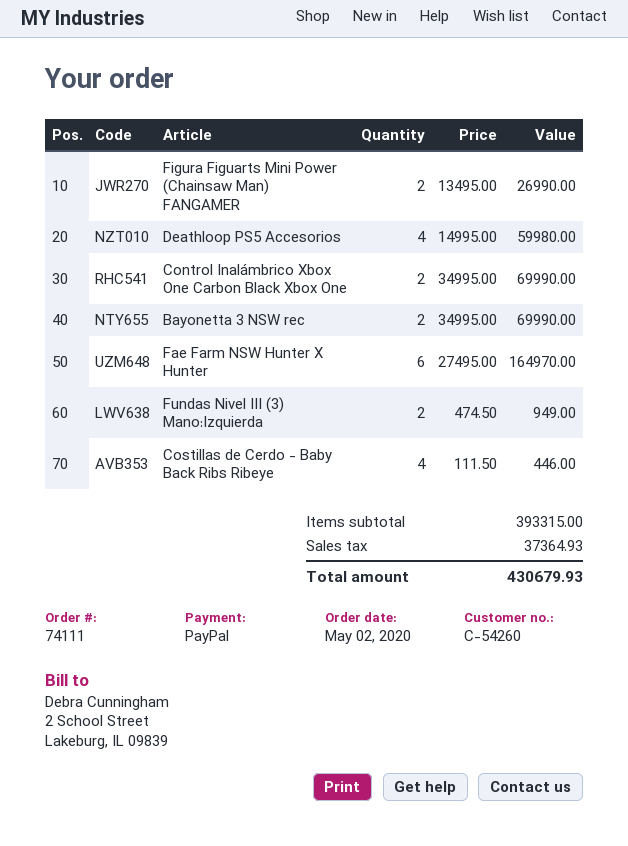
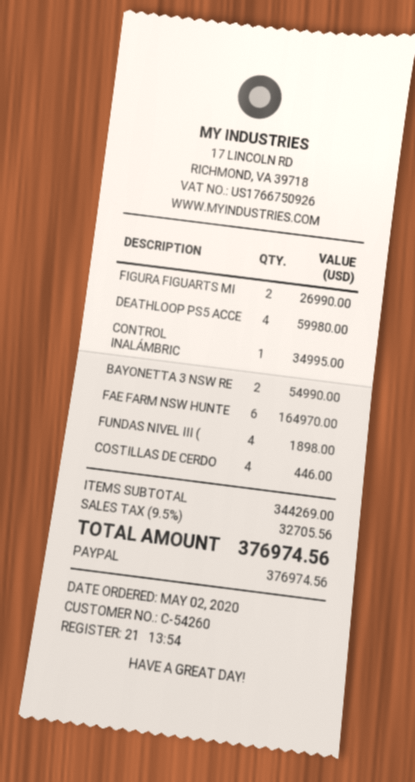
Control Inalámbrico Xbox One Carbon Black Xbox One: 2 for 69990.00 -> 1 for 34995.00
Bayonetta 3 NSW rec: 2 for 69990.00 -> 2 for 54990.00
Fundas Nivel III (3) Mano:Izquierda: 2 for 949.00 -> 4 for 1898.00
subtotal: 393315.00 -> 344269.00
tax: 37364.93 -> 32705.56
total: 430679.93 -> 376974.56

